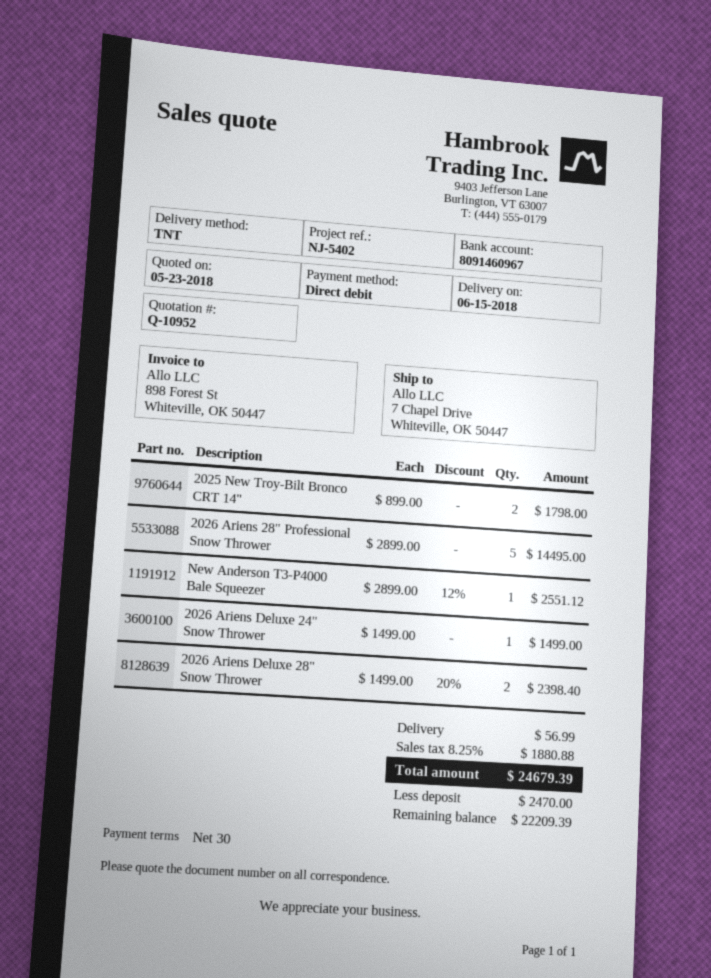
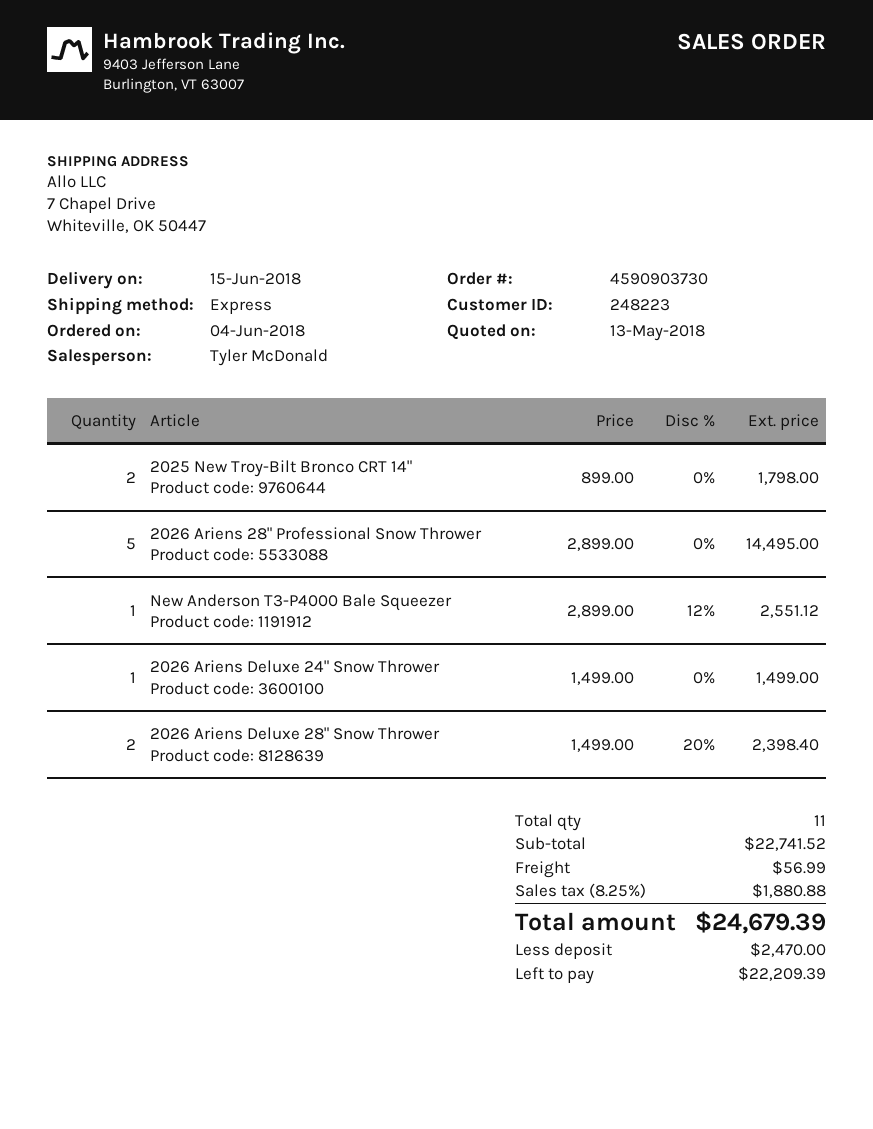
quote date: 2018-05-23 -> 2018-05-13
shipping method: TNT -> express

